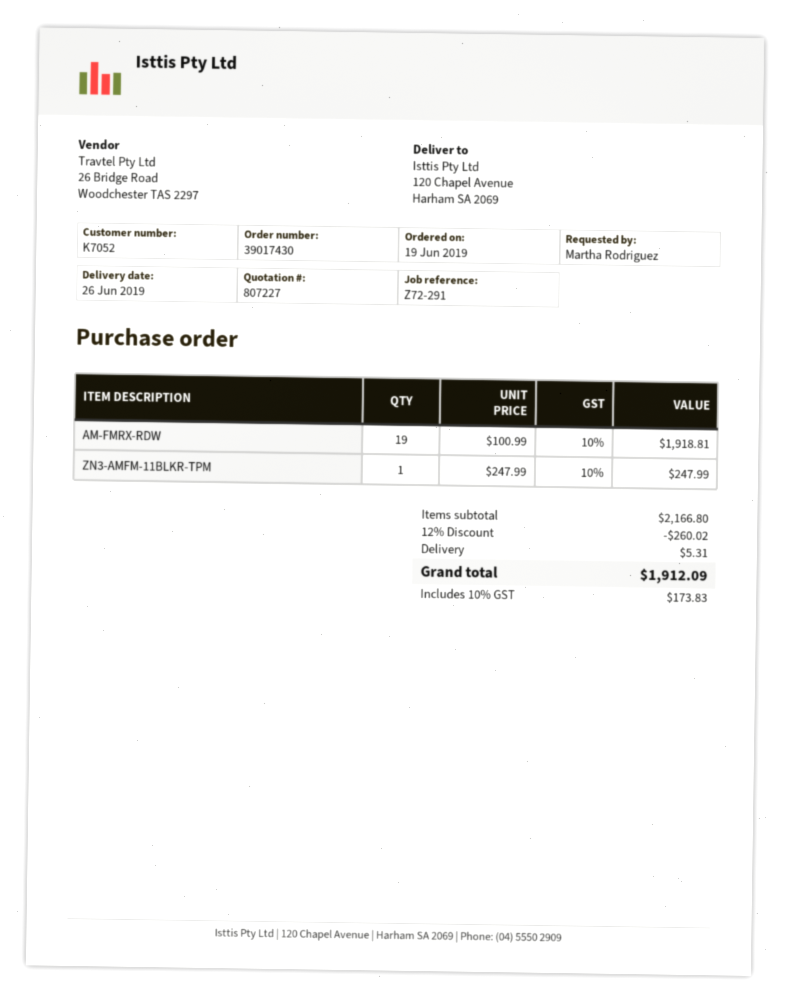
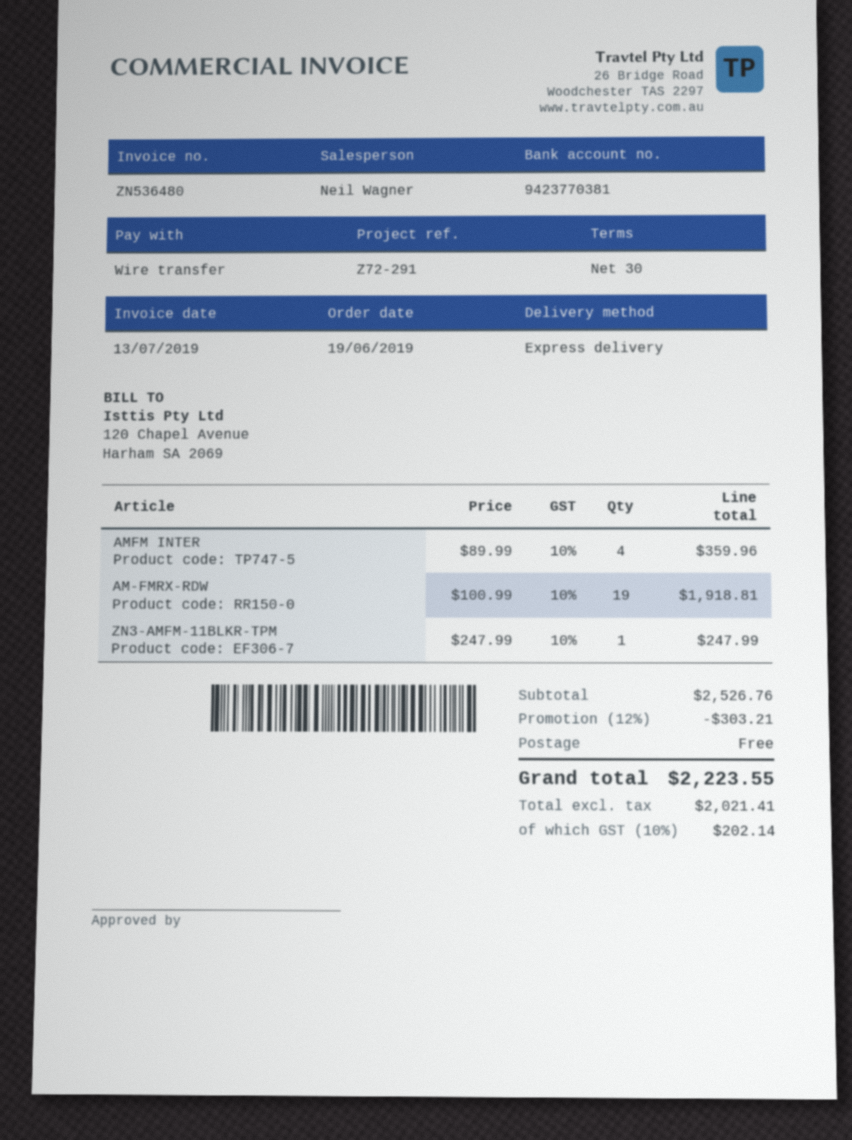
AMFM INTER: none -> 4 x 89.99 = 359.96
subtotal: 2166.80 -> 2526.76
discount: 12% = 260.02 -> 12% = 303.21
shipping: 5.31 -> 0.00
tax: 10% = 173.83 -> 10% = 202.14
total: 1912.09 -> 2223.55

